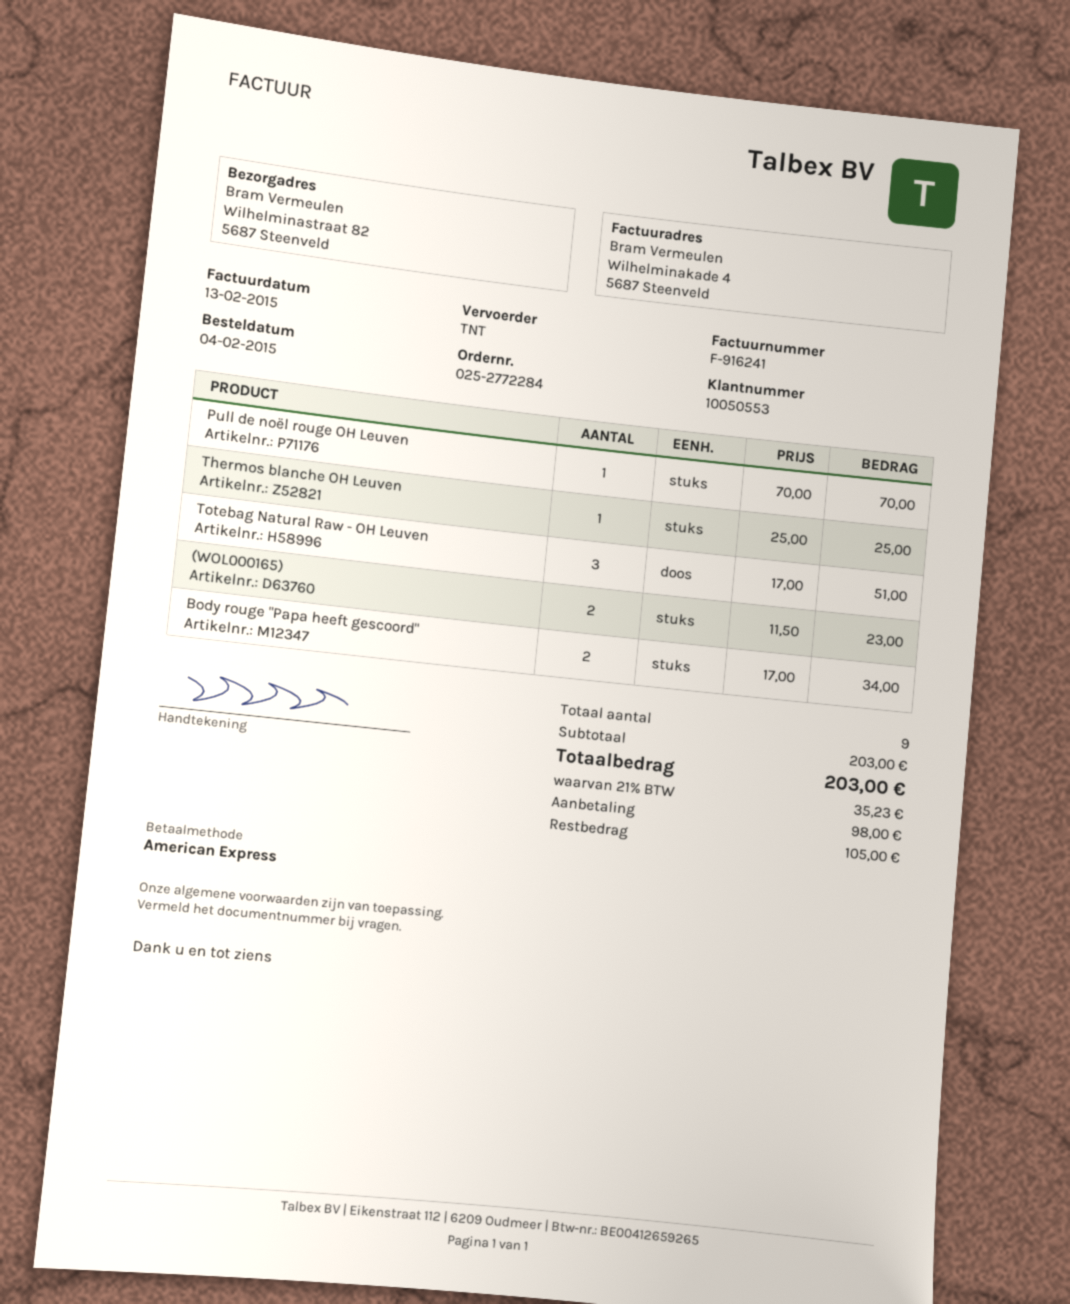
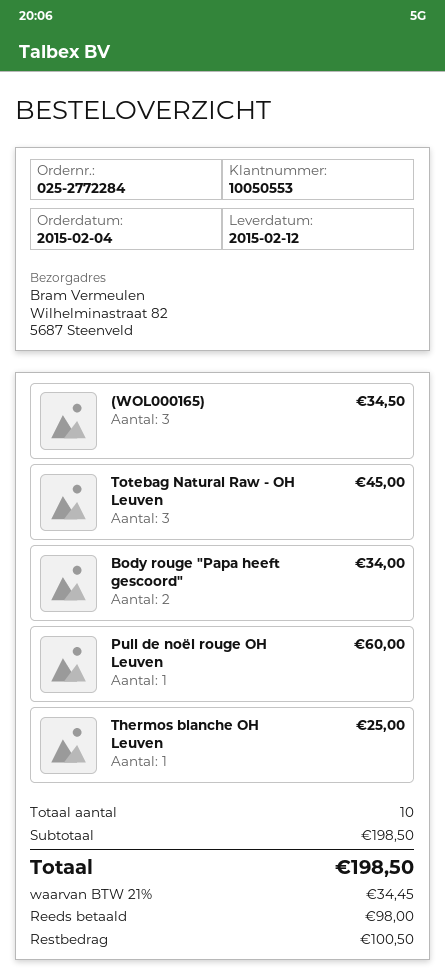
Pull de noël rouge OH Leuven: 1 for 70.00 -> 1 for 60.00
Totebag Natural Raw - OH Leuven: 3 for 51.00 -> 3 for 45.00
(WOL000165): 2 for 23.00 -> 3 for 34.50
total quantity: 9 -> 10
subtotal: 203.00 -> 198.50
tax: 21% = 35.23 -> 21% = 34.45
total: 203.00 -> 198.50
balance: 105.00 -> 100.50

